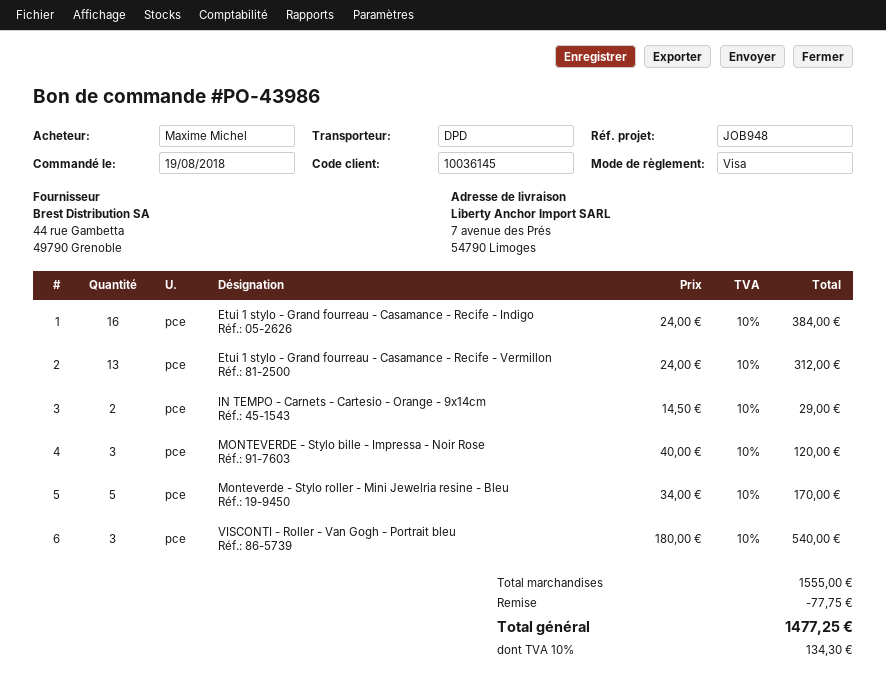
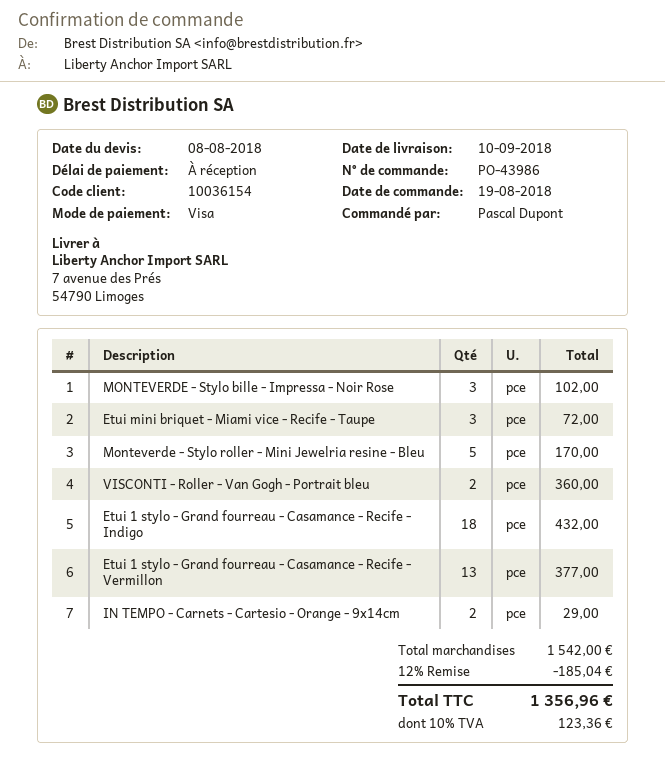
customer number: 10036145 -> 10036154
ordered by: Maxime Michel -> Pascal Dupont
Etui 1 stylo - Grand fourreau - Casamance - Recife - Indigo: 16 for 384.00 -> 18 for 432.00
Etui 1 stylo - Grand fourreau - Casamance - Recife - Vermillon: 13 for 312.00 -> 13 for 377.00
MONTEVERDE - Stylo bille - Impressa - Noir Rose: 3 for 120.00 -> 3 for 102.00
VISCONTI - Roller - Van Gogh - Portrait bleu: 3 for 540.00 -> 2 for 360.00
Etui mini briquet - Miami vice - Recife - Taupe: none -> 3 for 72.00
subtotal: 1555.00 -> 1542.00
discount: 77.75 -> 185.04
tax: 10% = 134.30 -> 10% = 123.36
total: 1477.25 -> 1356.96

